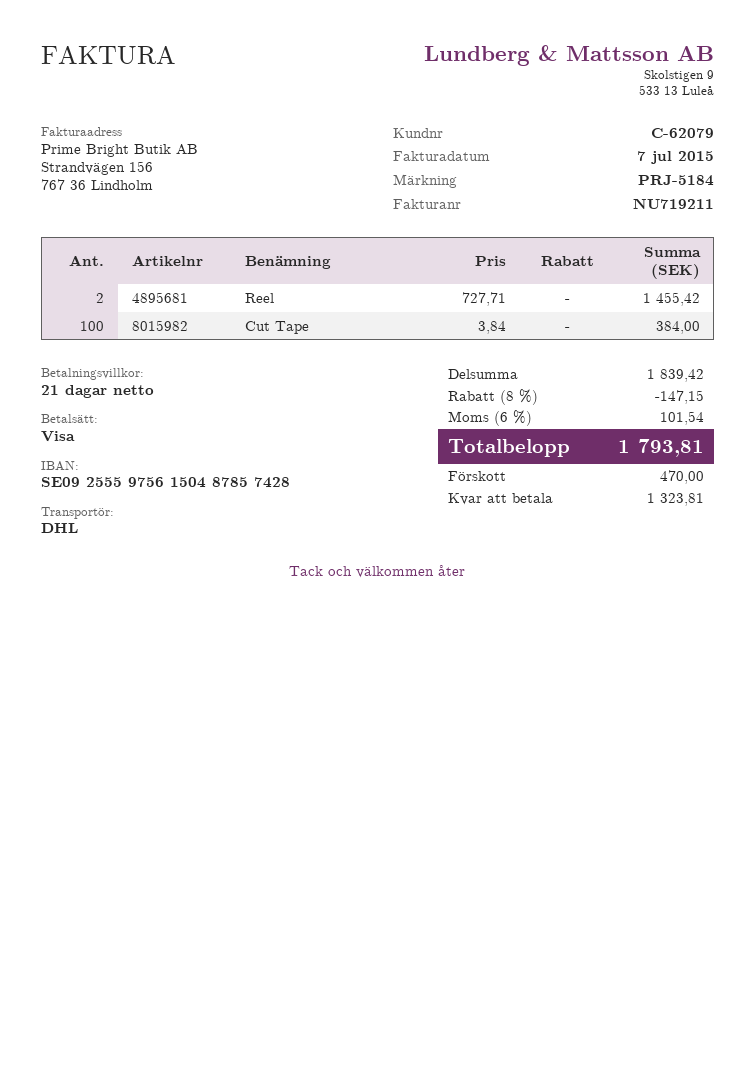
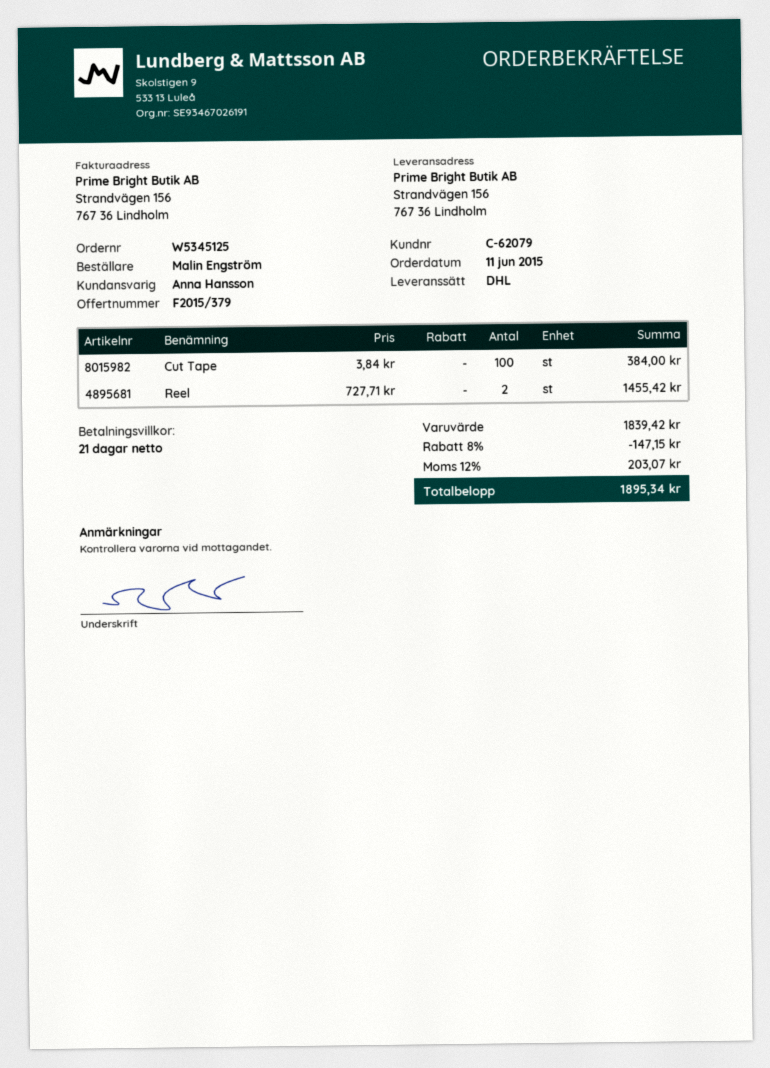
tax: 6% = 101.54 -> 12% = 203.07
total: 1793.81 -> 1895.34

